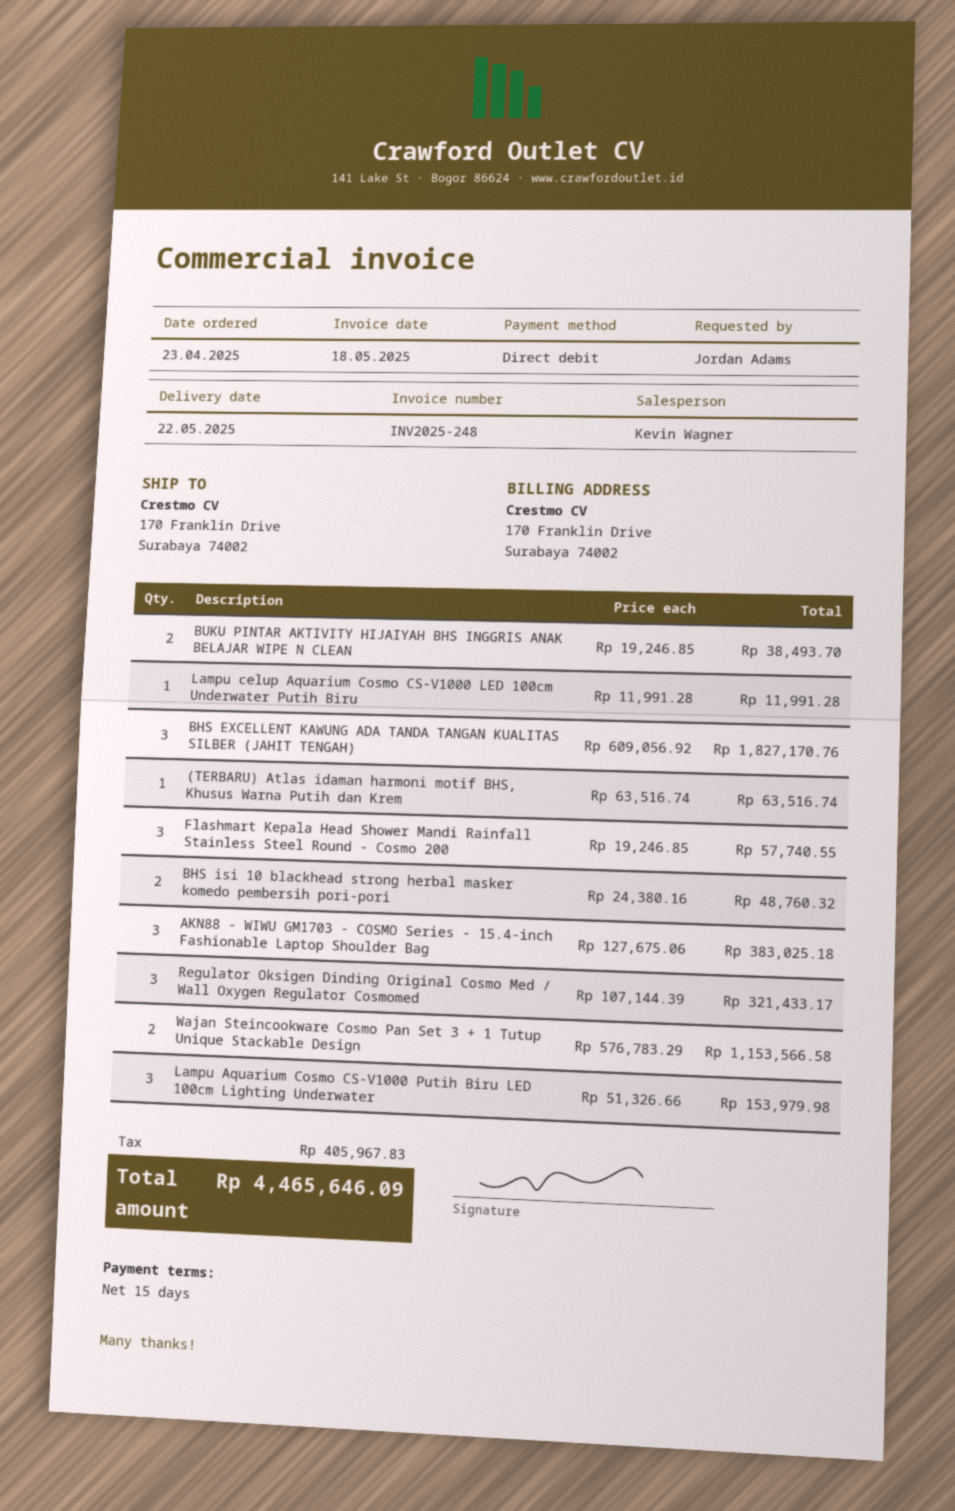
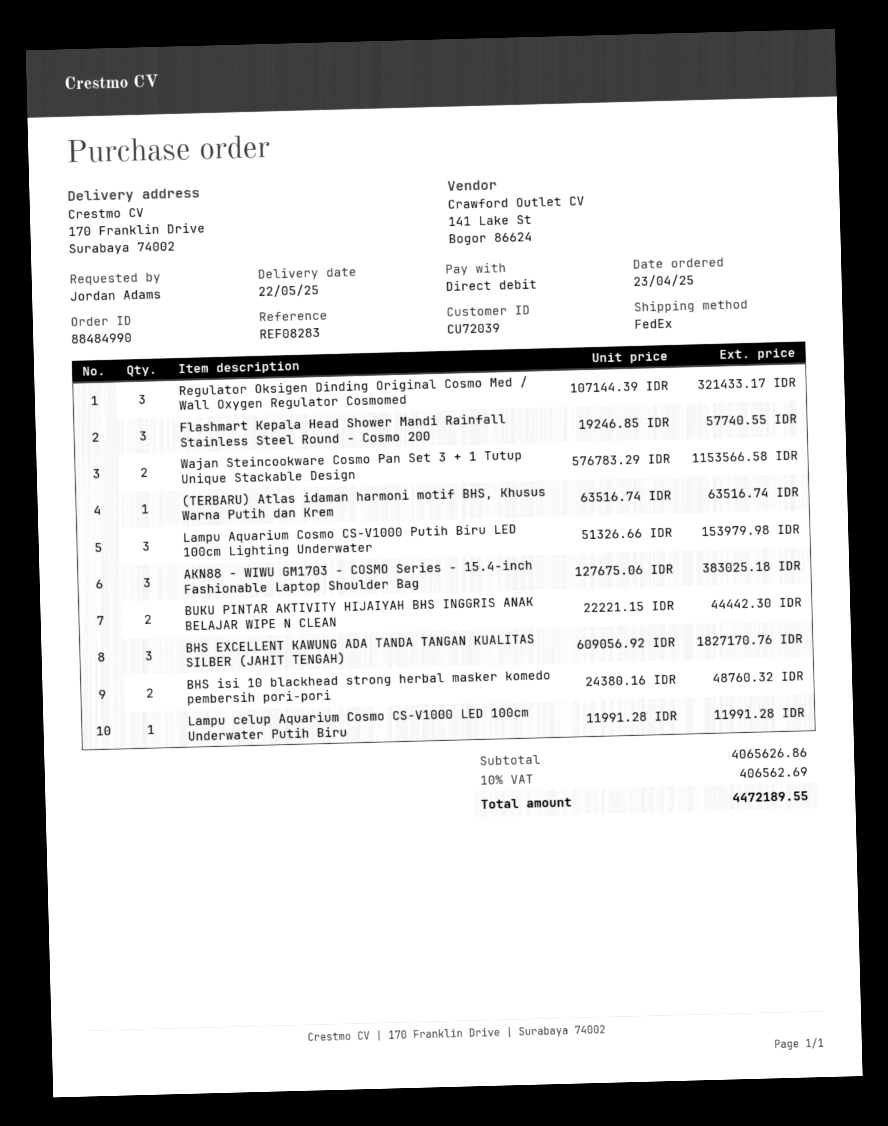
BUKU PINTAR AKTIVITY HIJAIYAH BHS INGGRIS ANAK BELAJAR WIPE N CLEAN: 2 x 19246.85 = 38493.70 -> 2 x 22221.15 = 44442.30
tax: 405967.83 -> 406562.69
total: 4465646.09 -> 4472189.55

